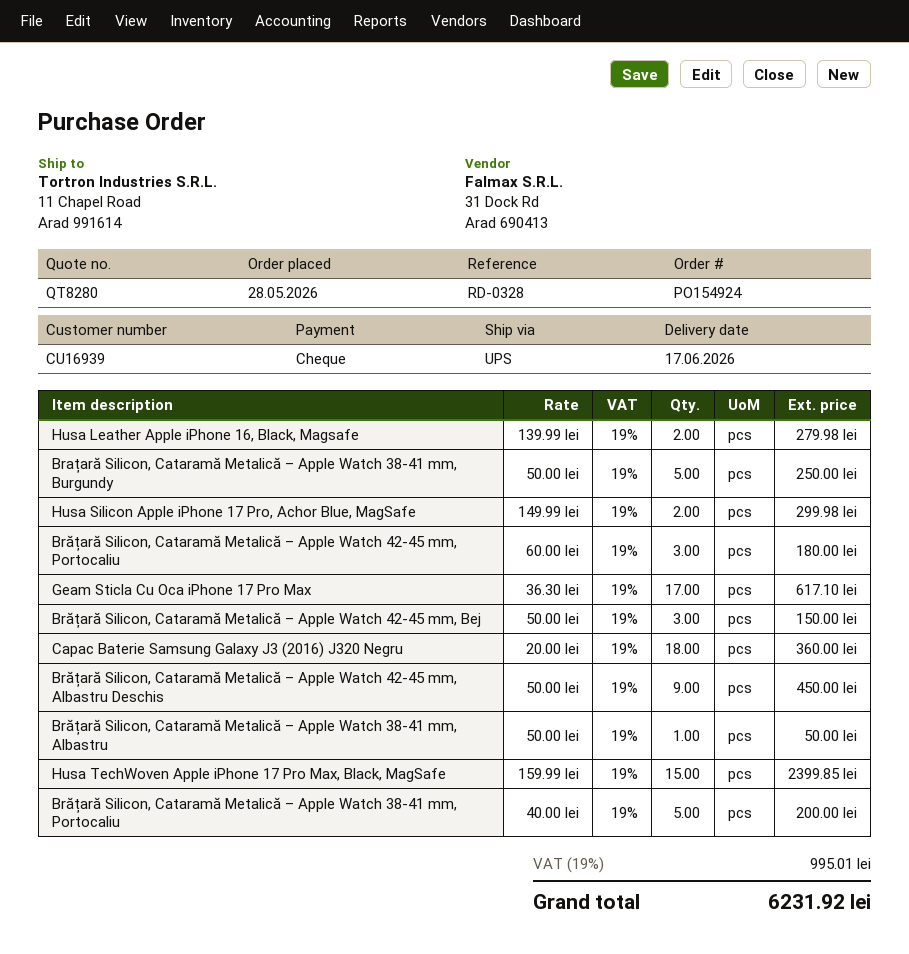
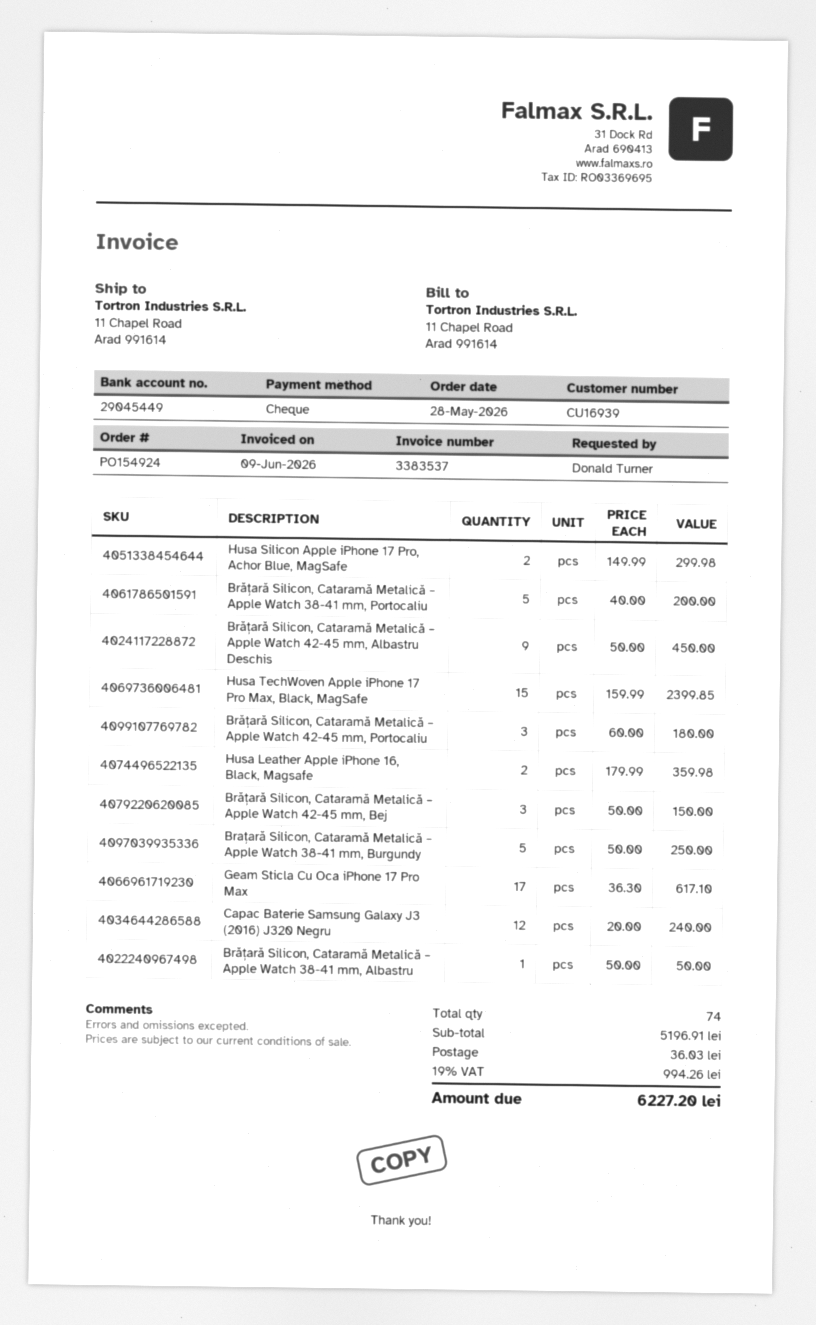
Husa Leather Apple iPhone 16, Black, Magsafe: 2 x 139.99 = 279.98 -> 2 x 179.99 = 359.98
Capac Baterie Samsung Galaxy J3 (2016) J320 Negru: 18 x 20.00 = 360.00 -> 12 x 20.00 = 240.00
shipping: none -> 36.03
tax: 19% = 995.01 -> 19% = 994.26
total: 6231.92 -> 6227.20

